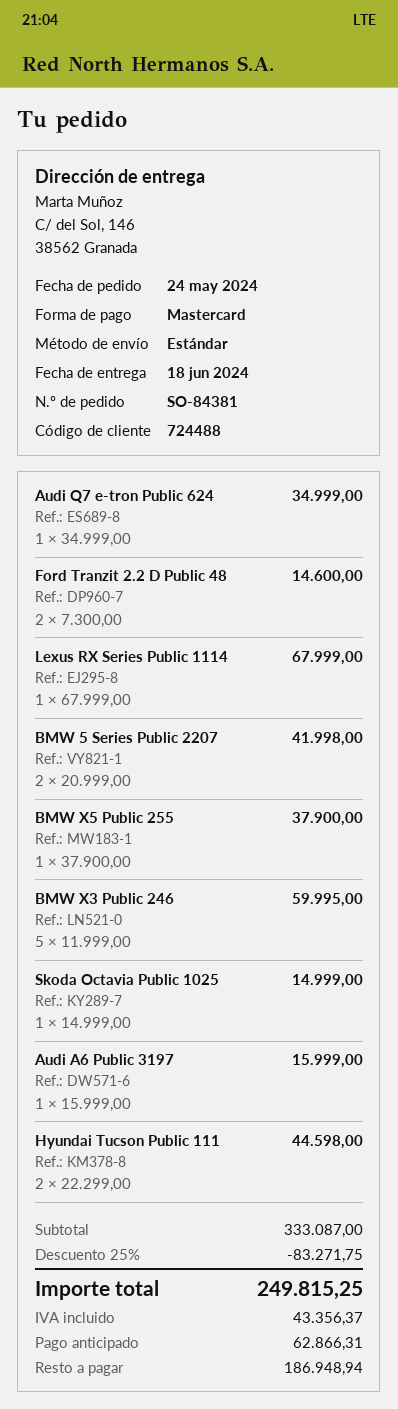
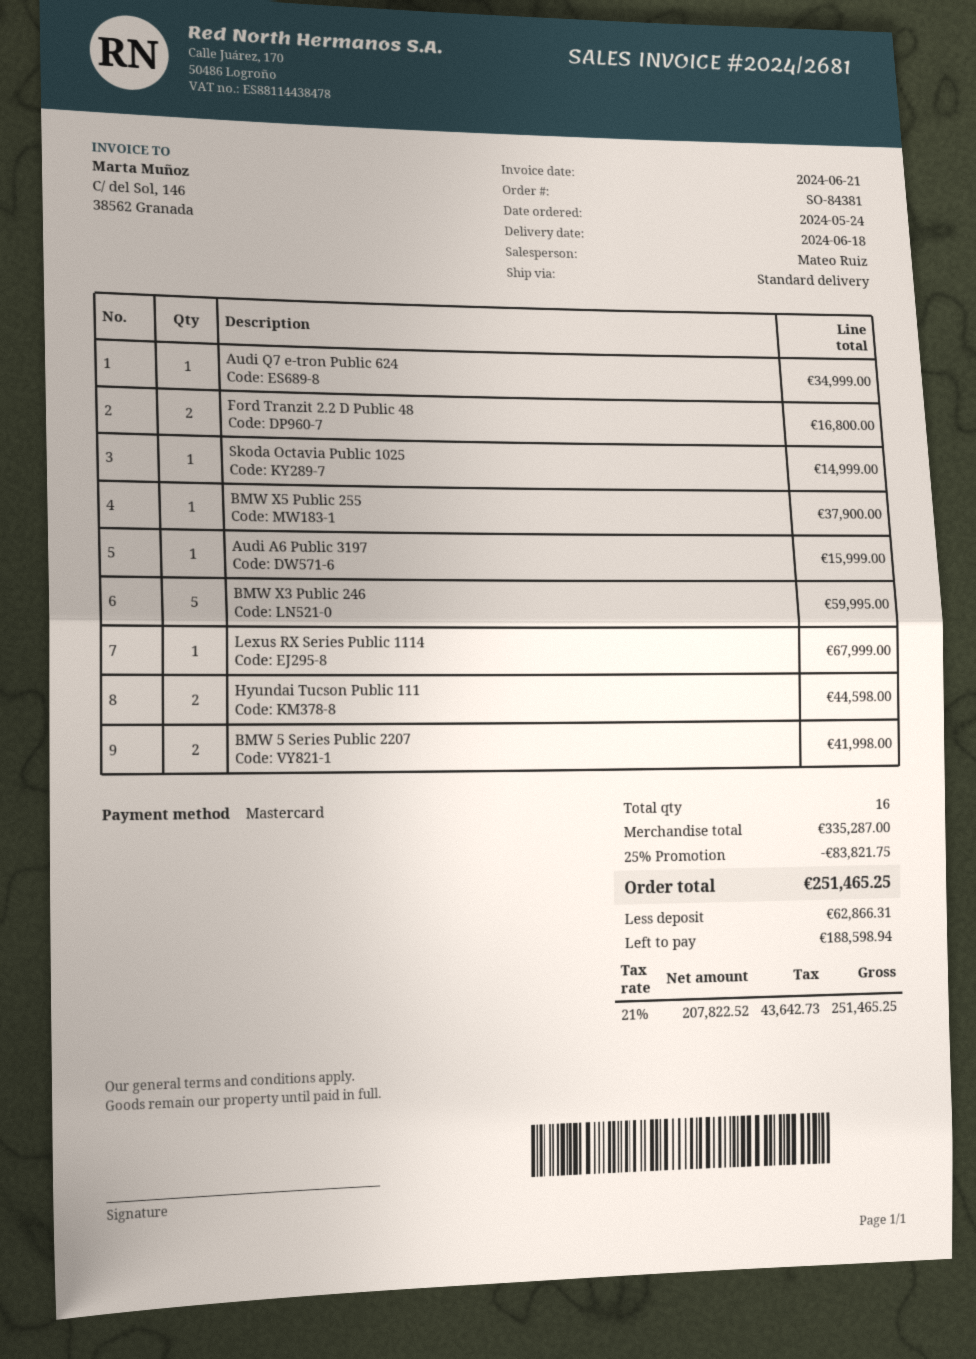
Ford Tranzit 2.2 D Public 48: 2 for 14600.00 -> 2 for 16800.00
subtotal: 333087.00 -> 335287.00
discount: 25% = 83271.75 -> 25% = 83821.75
tax: 43356.37 -> 43642.73
total: 249815.25 -> 251465.25
balance: 186948.94 -> 188598.94

